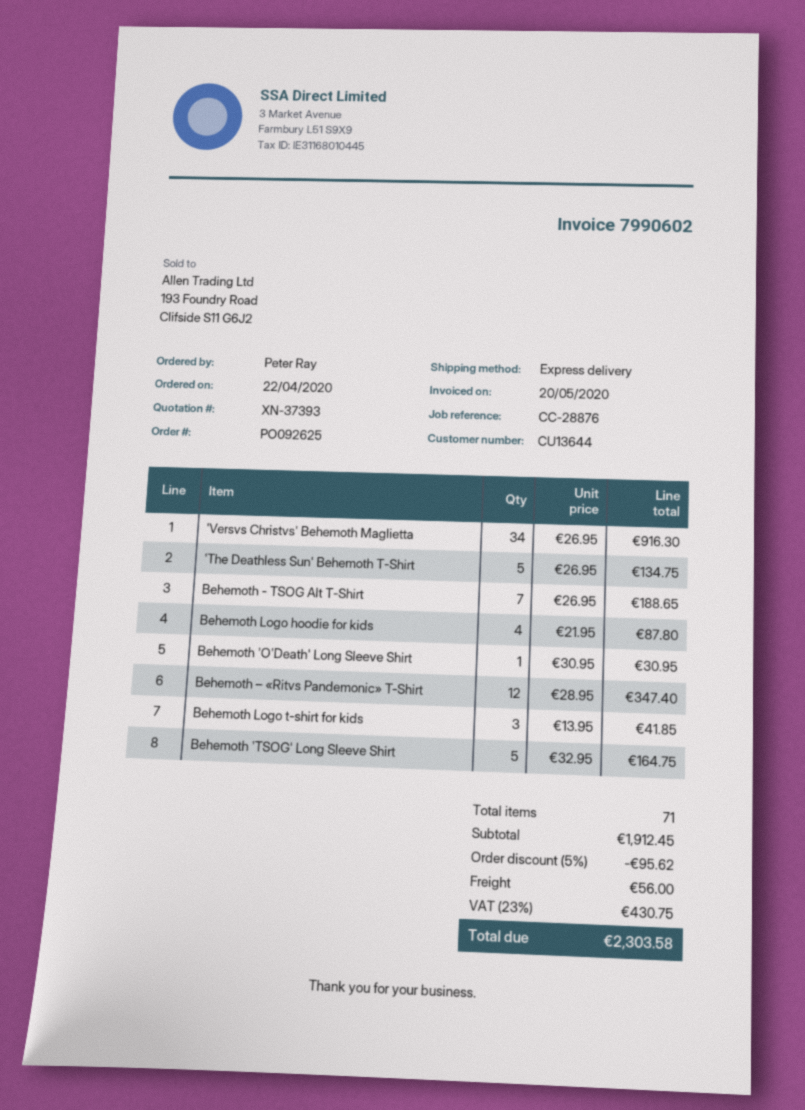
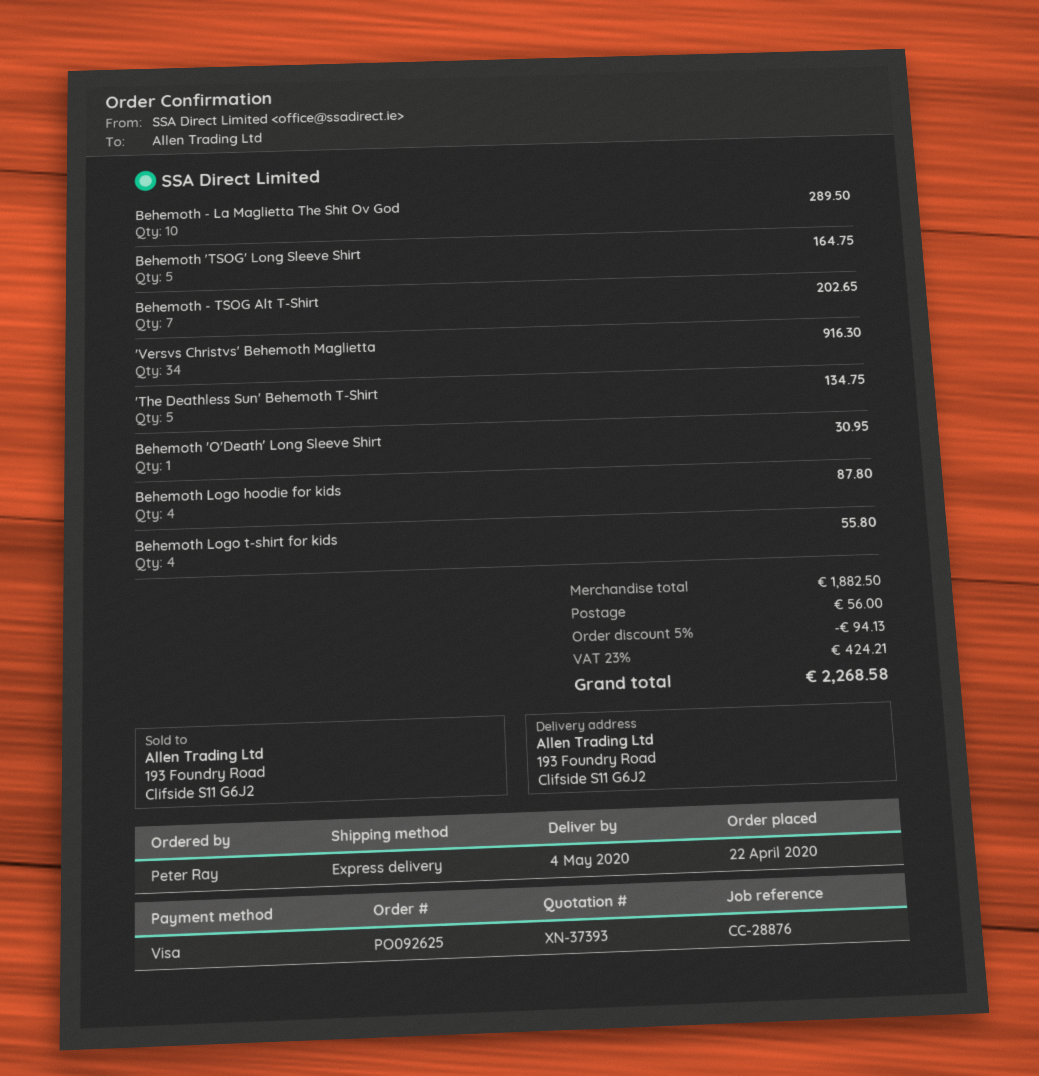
Behemoth - TSOG Alt T-Shirt: 7 for 188.65 -> 7 for 202.65
Behemoth – «Ritvs Pandemonic» T‑Shirt: 12 for 347.40 -> none
Behemoth Logo t-shirt for kids: 3 for 41.85 -> 4 for 55.80
Behemoth - La Maglietta The Shit Ov God: none -> 10 for 289.50
subtotal: 1912.45 -> 1882.50
discount: 5% = 95.62 -> 5% = 94.13
tax: 23% = 430.75 -> 23% = 424.21
total: 2303.58 -> 2268.58

